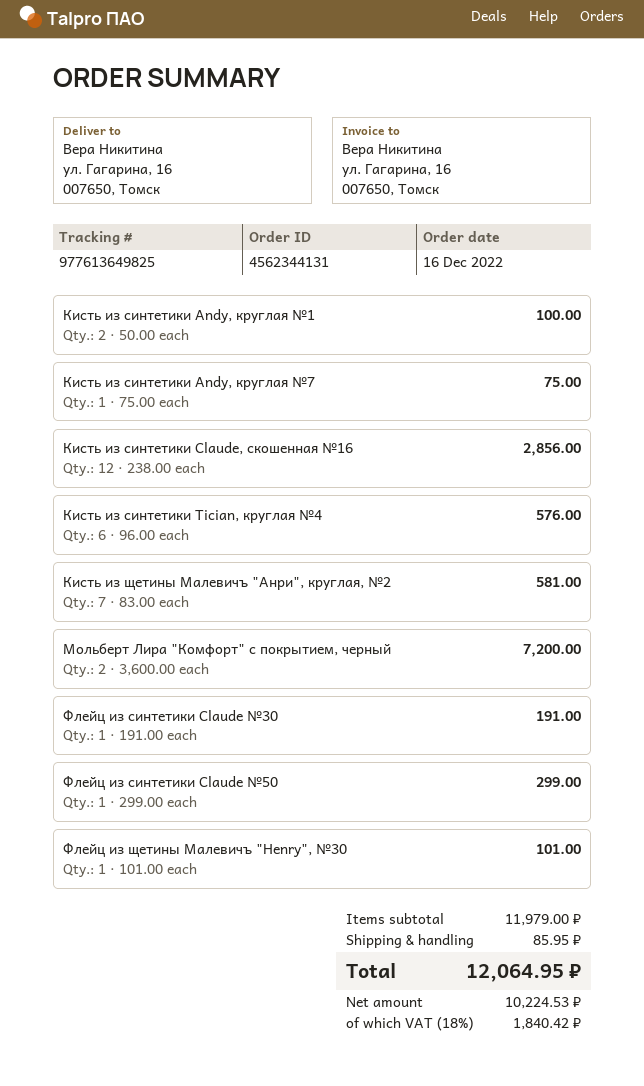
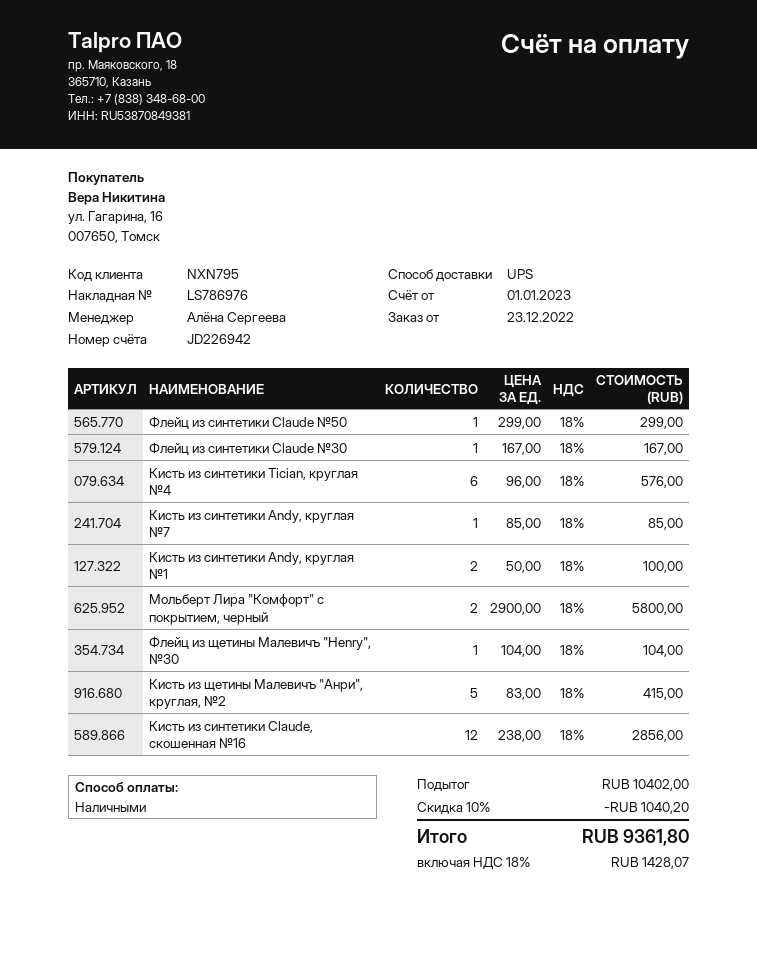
order date: 2022-12-16 -> 2022-12-23
Кисть из синтетики Andy, круглая №7: 1 x 75.00 = 75.00 -> 1 x 85.00 = 85.00
Кисть из щетины Малевичъ "Анри", круглая, №2: 7 x 83.00 = 581.00 -> 5 x 83.00 = 415.00
Мольберт Лира "Комфорт" с покрытием, черный: 2 x 3600.00 = 7200.00 -> 2 x 2900.00 = 5800.00
Флейц из синтетики Claude №30: 1 x 191.00 = 191.00 -> 1 x 167.00 = 167.00
Флейц из щетины Малевичъ "Henry", №30: 1 x 101.00 = 101.00 -> 1 x 104.00 = 104.00
subtotal: 11979.00 -> 10402.00
discount: none -> 10% = 1040.20
shipping: 85.95 -> none
tax: 18% = 1840.42 -> 18% = 1428.07
total: 12064.95 -> 9361.80

